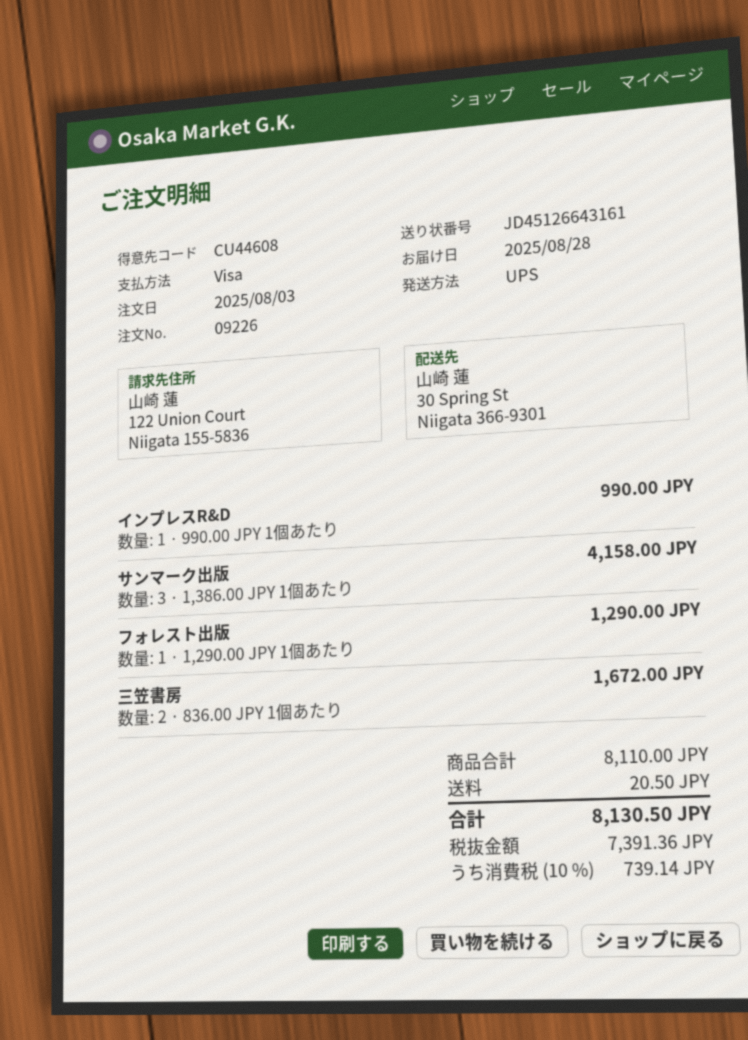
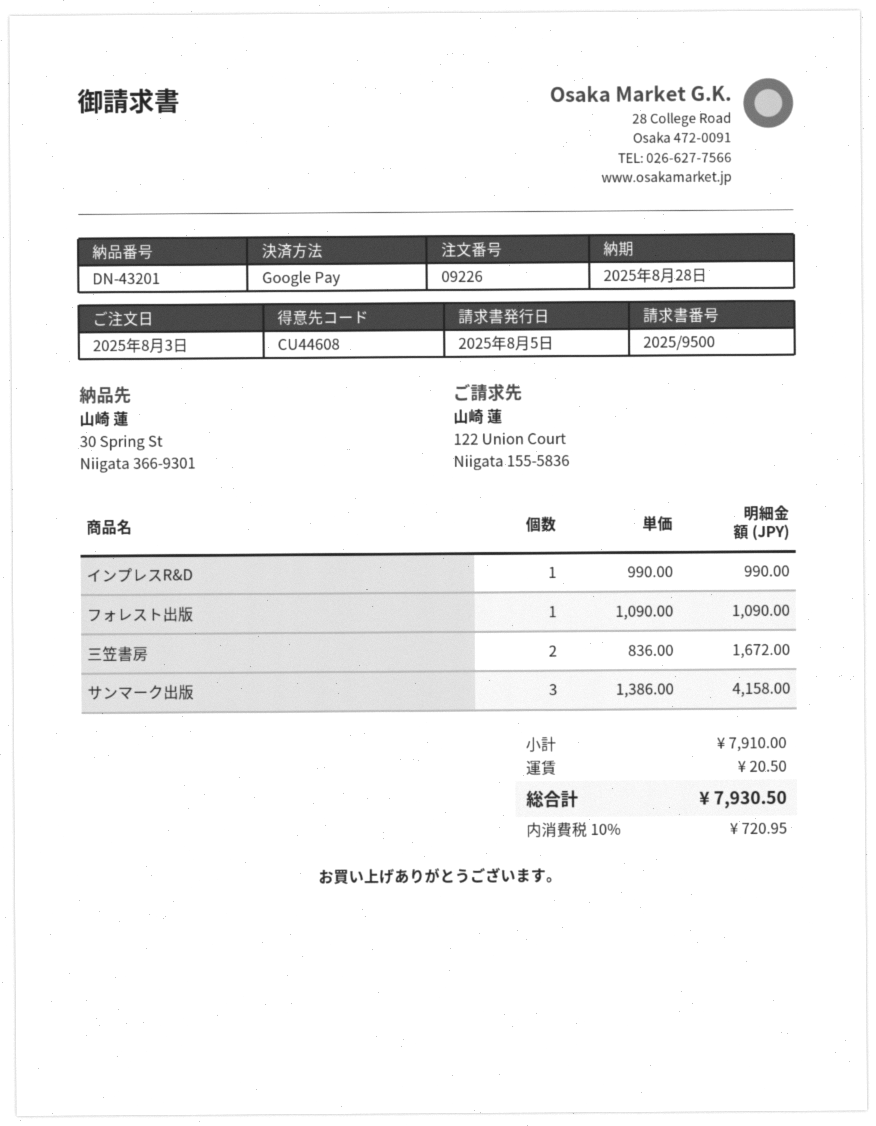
payment method: Visa -> Google Pay
フォレスト出版: 1 x 1290.00 = 1290.00 -> 1 x 1090.00 = 1090.00
subtotal: 8110.00 -> 7910.00
tax: 10% = 739.14 -> 10% = 720.95
total: 8130.50 -> 7930.50

